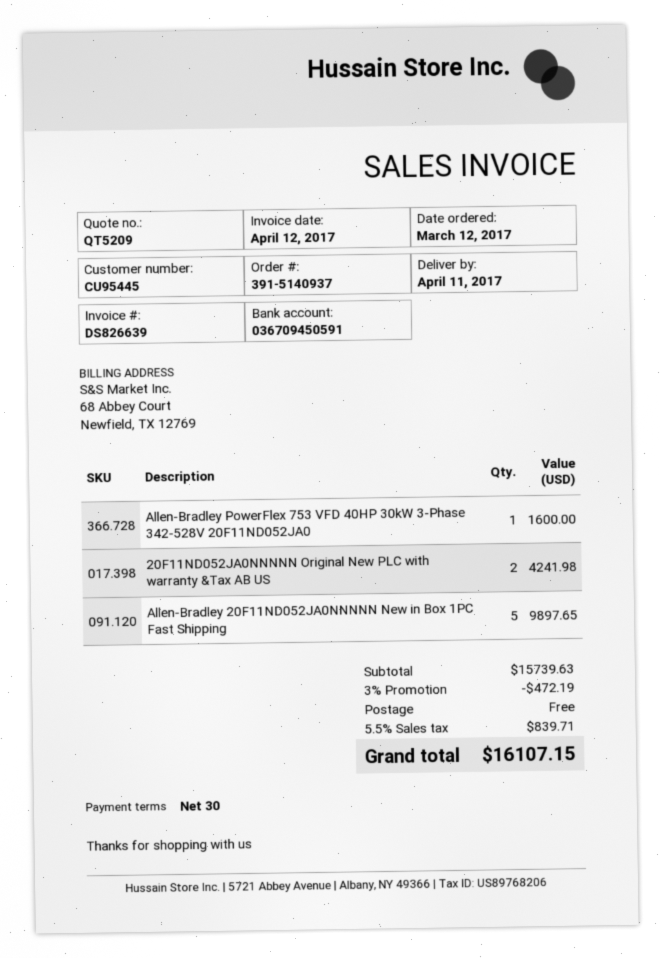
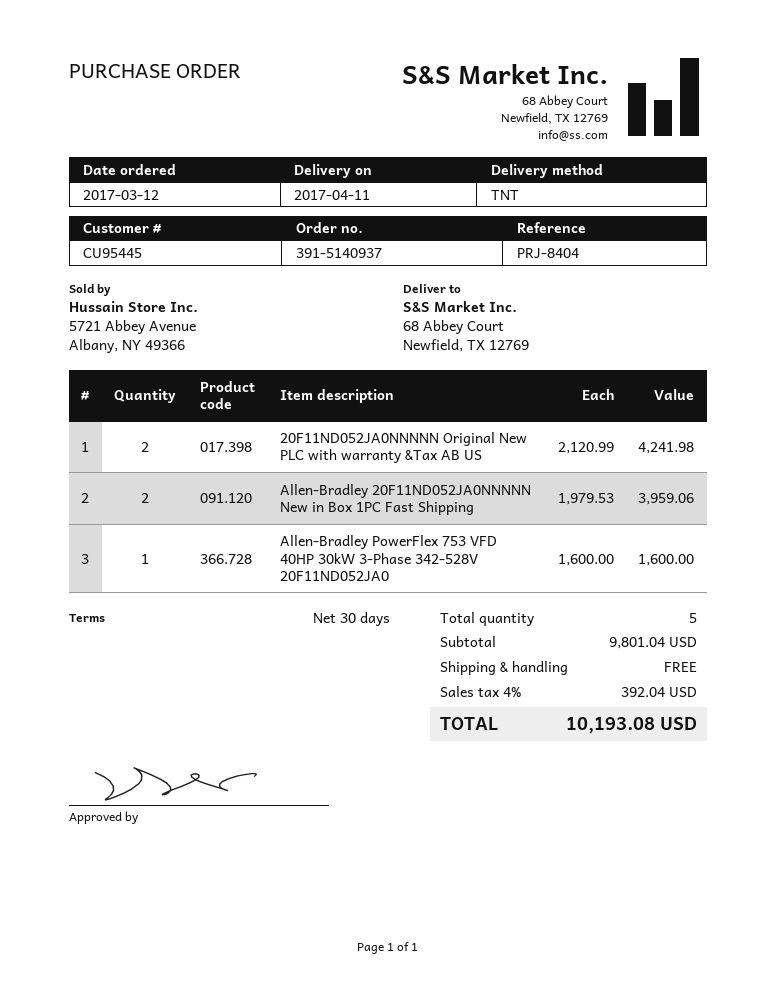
Allen-Bradley 20F11ND052JA0NNNNN New in Box 1PC Fast Shipping: 5 for 9897.65 -> 2 for 3959.06
subtotal: 15739.63 -> 9801.04
discount: 3% = 472.19 -> none
tax: 5.5% = 839.71 -> 4% = 392.04
total: 16107.15 -> 10193.08

